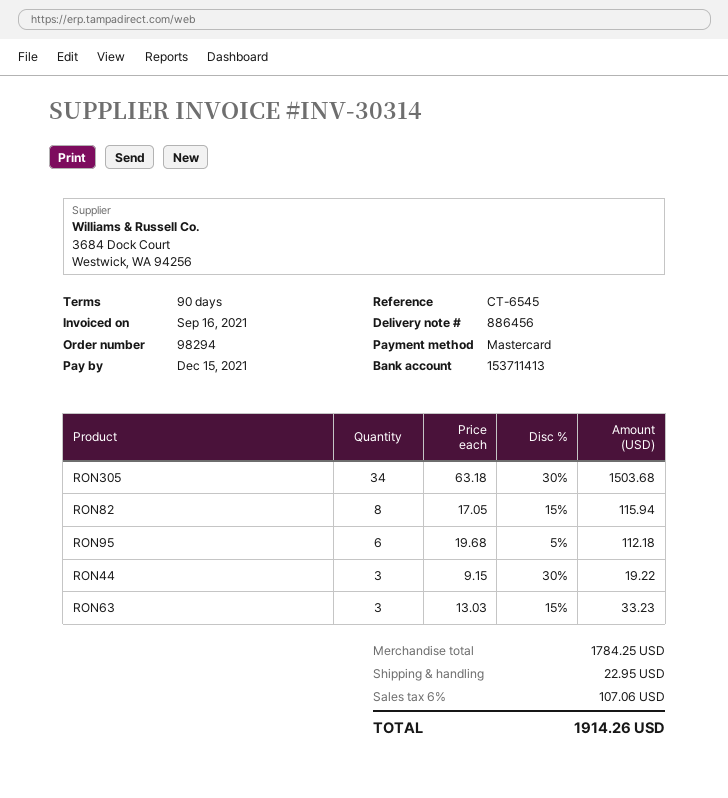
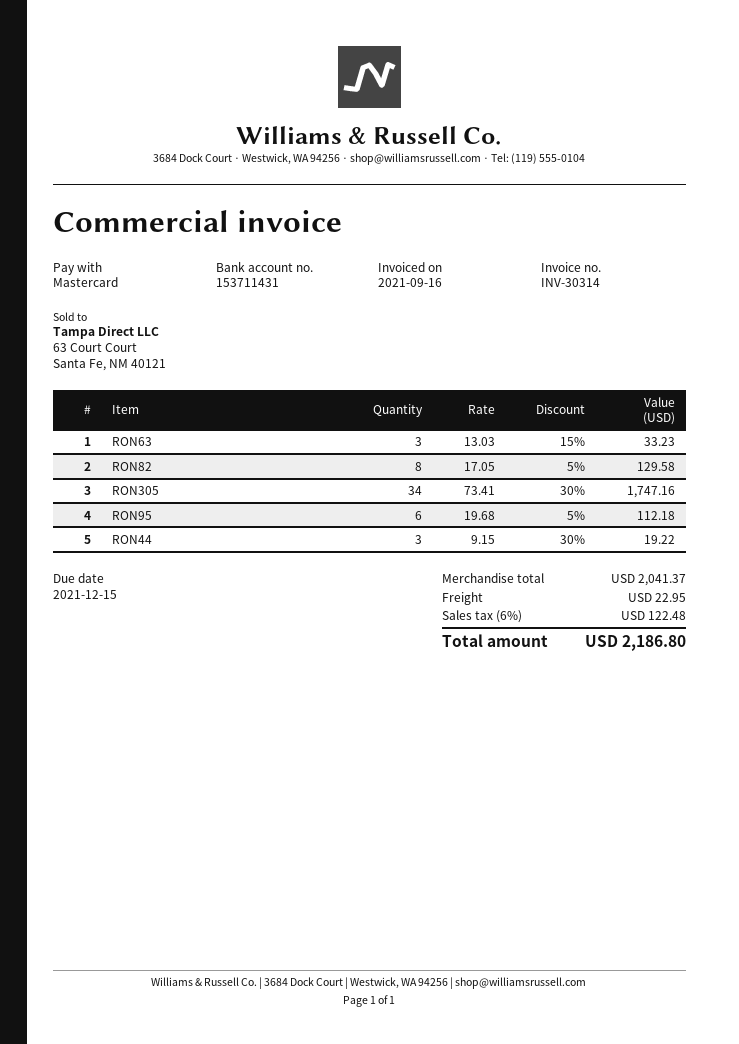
bank account: 153711413 -> 153711431
RON305: 34 x 63.18 - 30% = 1503.68 -> 34 x 73.41 - 30% = 1747.16
RON82: 8 x 17.05 - 15% = 115.94 -> 8 x 17.05 - 5% = 129.58
subtotal: 1784.25 -> 2041.37
tax: 6% = 107.06 -> 6% = 122.48
total: 1914.26 -> 2186.80

